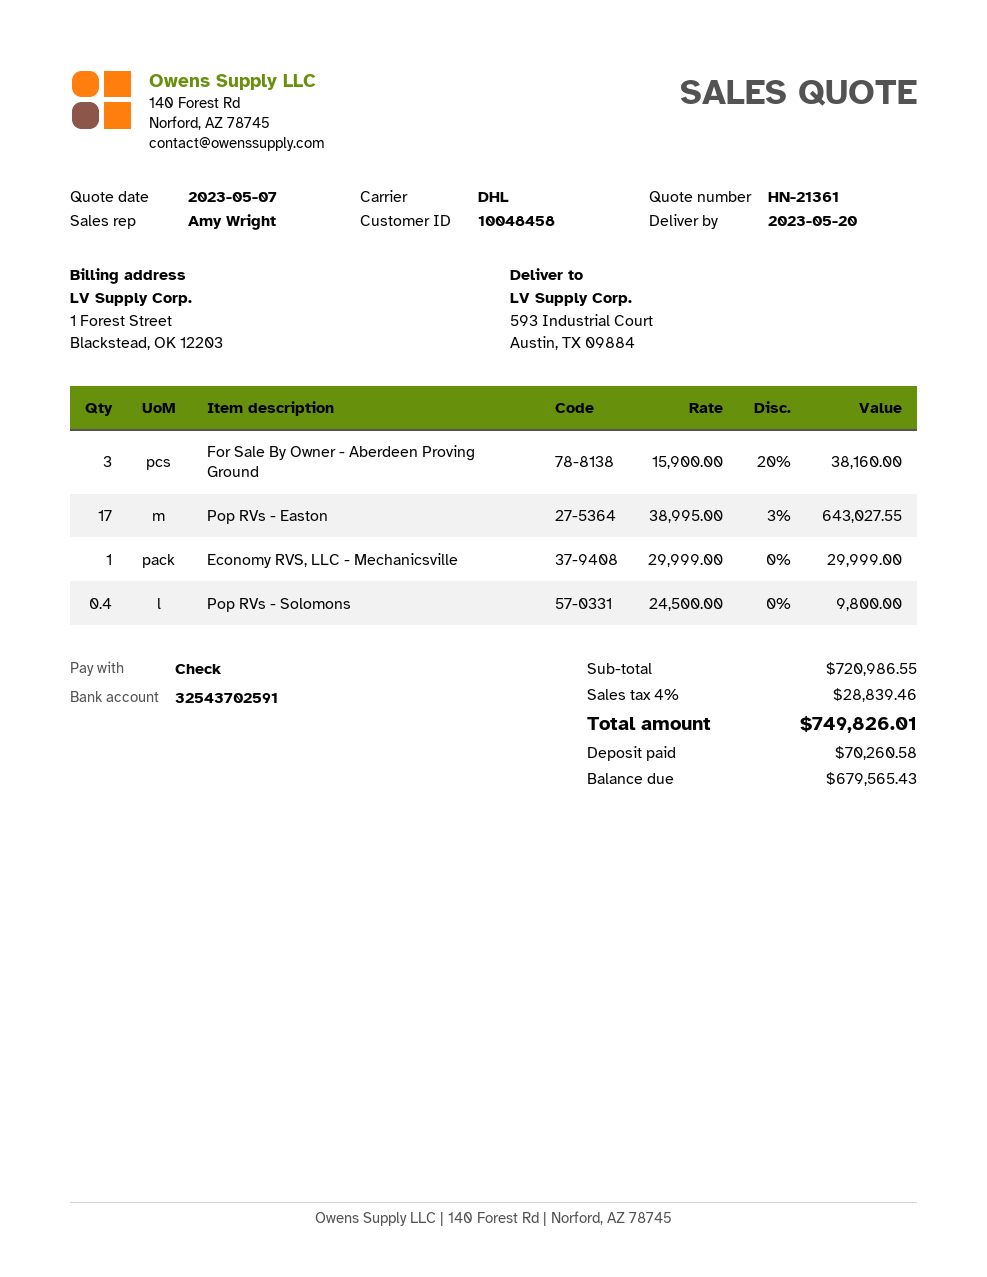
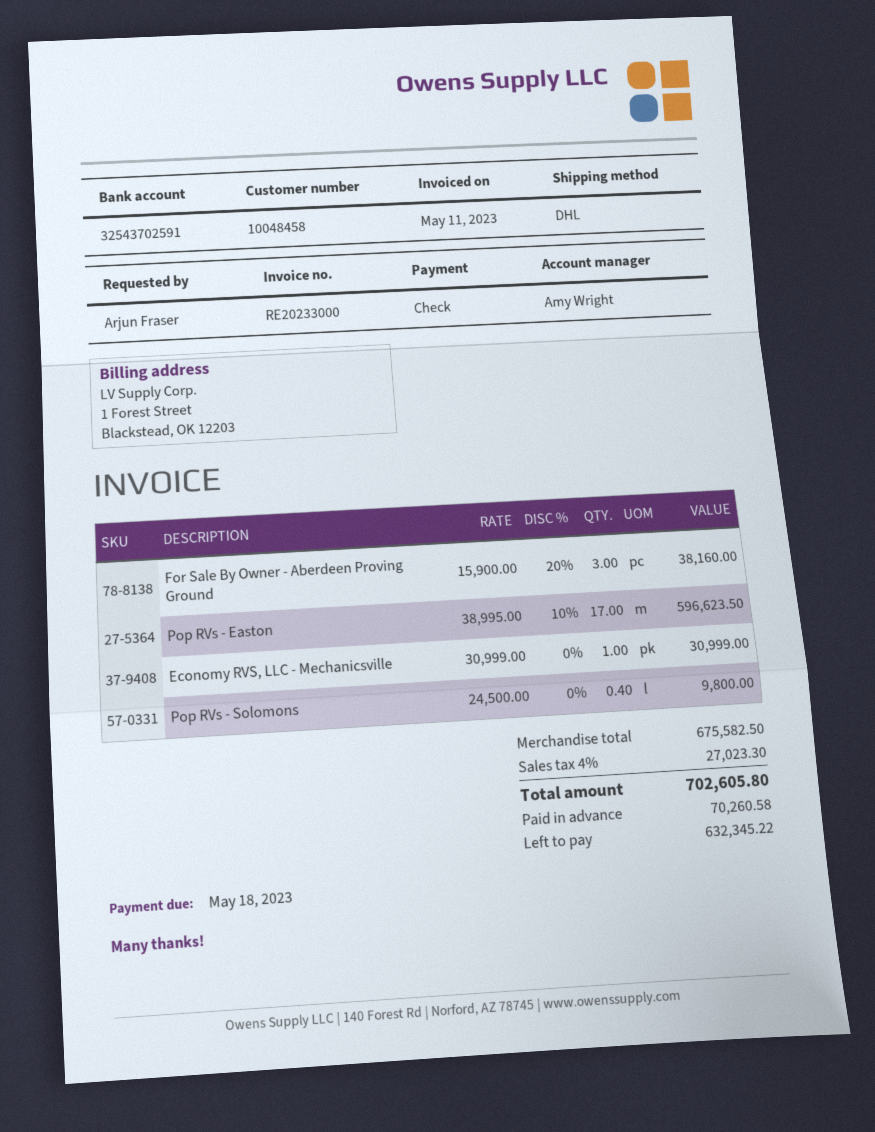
Pop RVs - Easton: 17 x 38995.00 - 3% = 643027.55 -> 17 x 38995.00 - 10% = 596623.50
Economy RVS, LLC - Mechanicsville: 1 x 29999.00 = 29999.00 -> 1 x 30999.00 = 30999.00
subtotal: 720986.55 -> 675582.50
tax: 4% = 28839.46 -> 4% = 27023.30
total: 749826.01 -> 702605.80
balance: 679565.43 -> 632345.22

